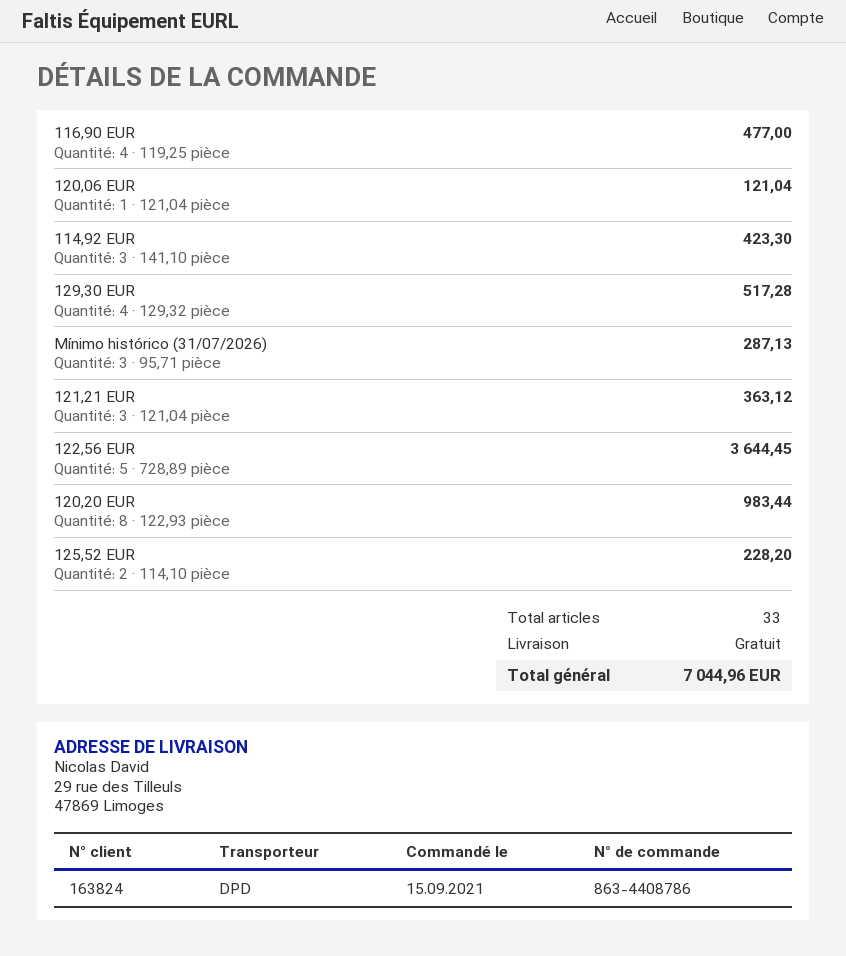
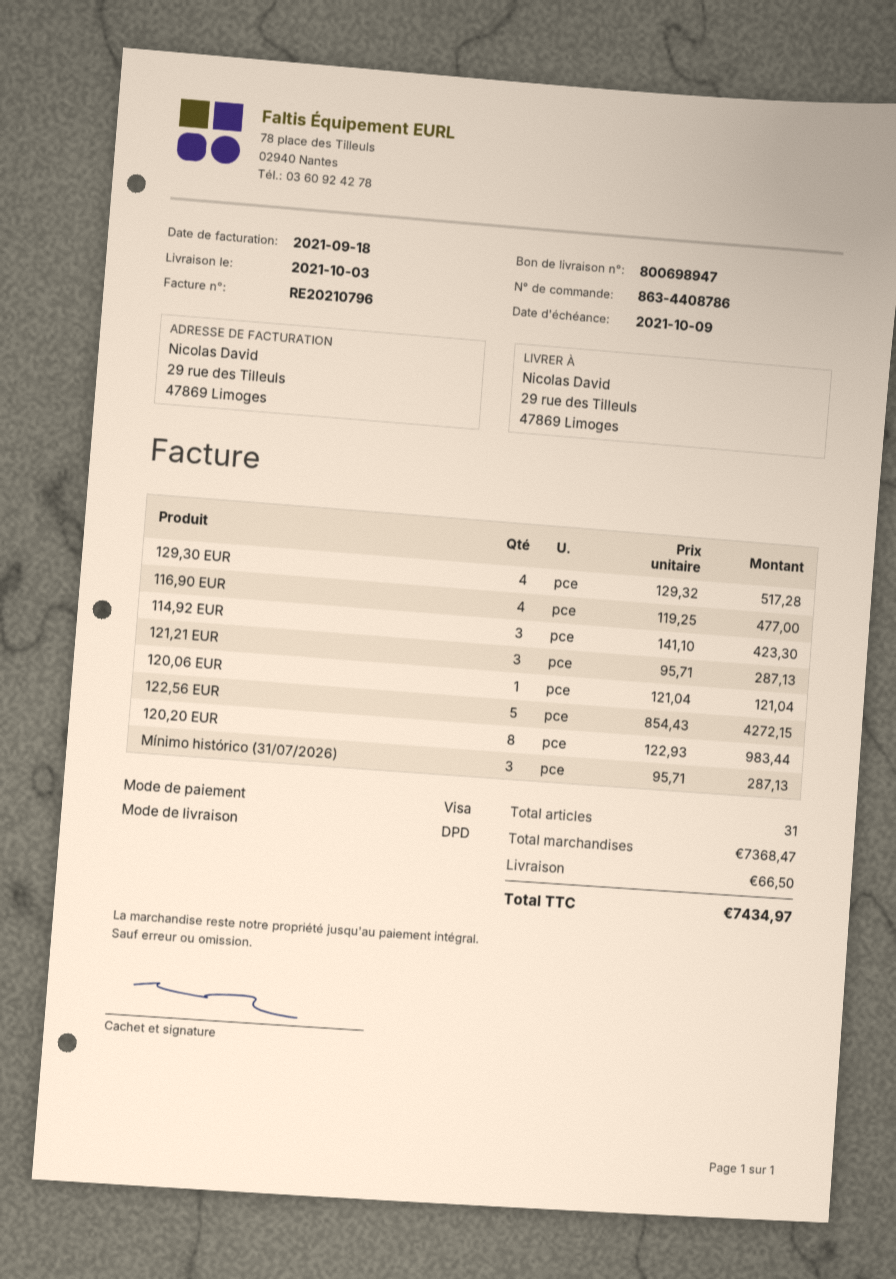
121,21 EUR: 3 x 121.04 = 363.12 -> 3 x 95.71 = 287.13
122,56 EUR: 5 x 728.89 = 3644.45 -> 5 x 854.43 = 4272.15
125,52 EUR: 2 x 114.10 = 228.20 -> none
total quantity: 33 -> 31
shipping: 0.00 -> 66.50
total: 7044.96 -> 7434.97

